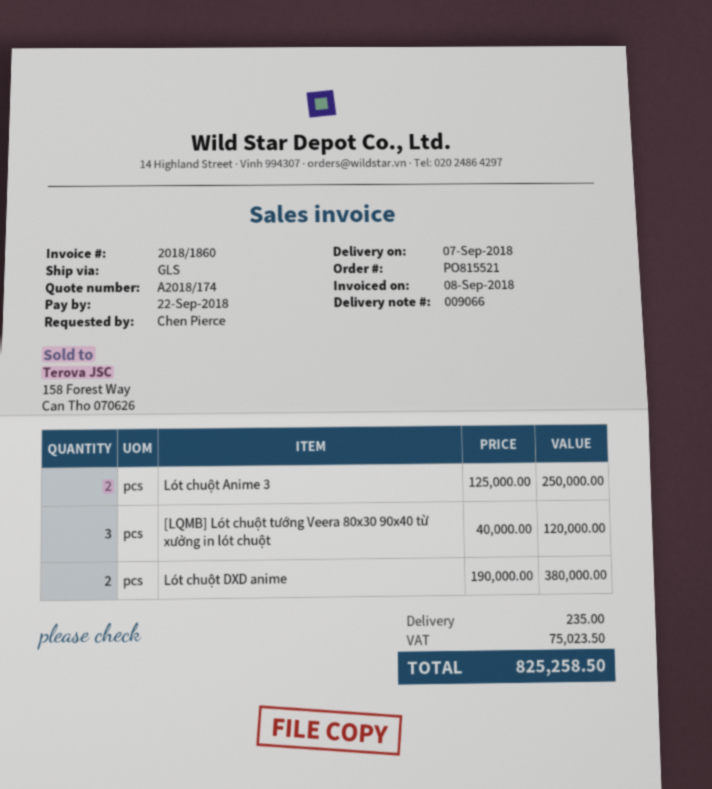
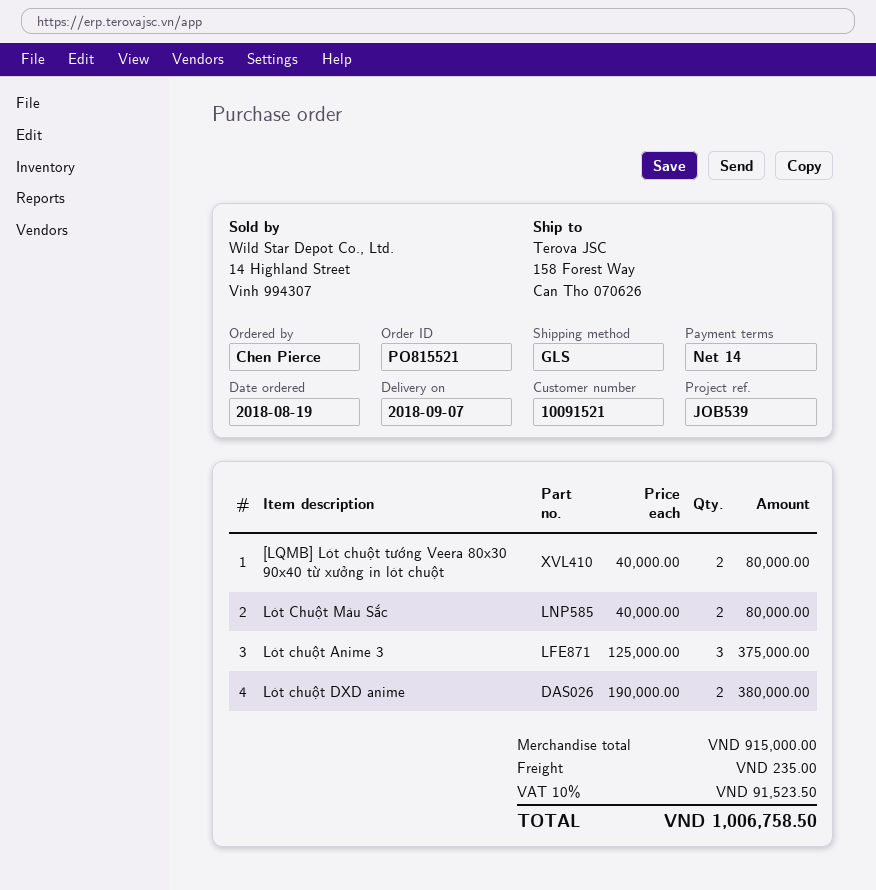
Lót chuột Anime 3: 2 x 125000.00 = 250000.00 -> 3 x 125000.00 = 375000.00
[LQMB] Lót chuột tướng Veera 80x30 90x40 từ xưởng in lót chuột: 3 x 40000.00 = 120000.00 -> 2 x 40000.00 = 80000.00
Lót Chuột Màu Sắc: none -> 2 x 40000.00 = 80000.00
tax: 75023.50 -> 91523.50
total: 825258.50 -> 1006758.50

